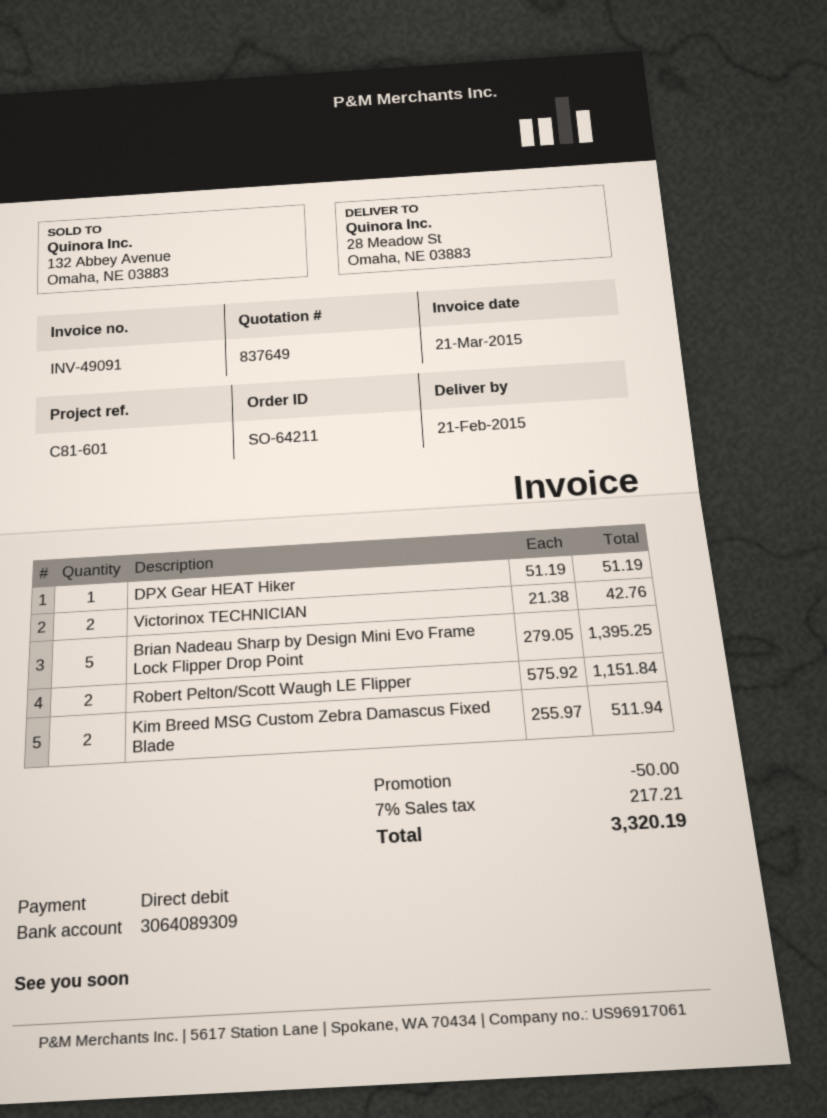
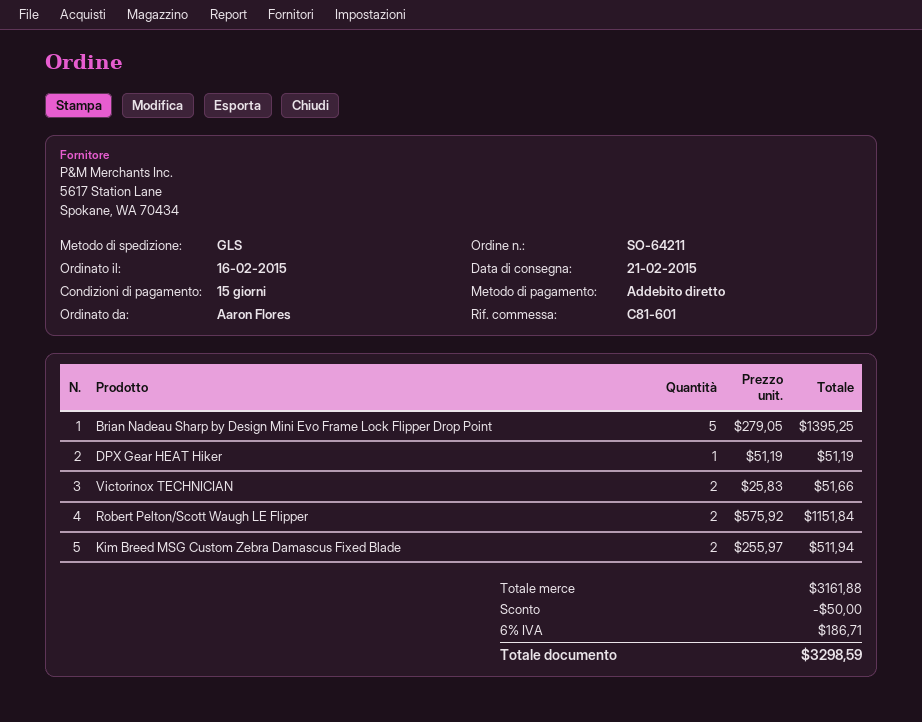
Victorinox TECHNICIAN: 2 x 21.38 = 42.76 -> 2 x 25.83 = 51.66
tax: 7% = 217.21 -> 6% = 186.71
total: 3320.19 -> 3298.59

